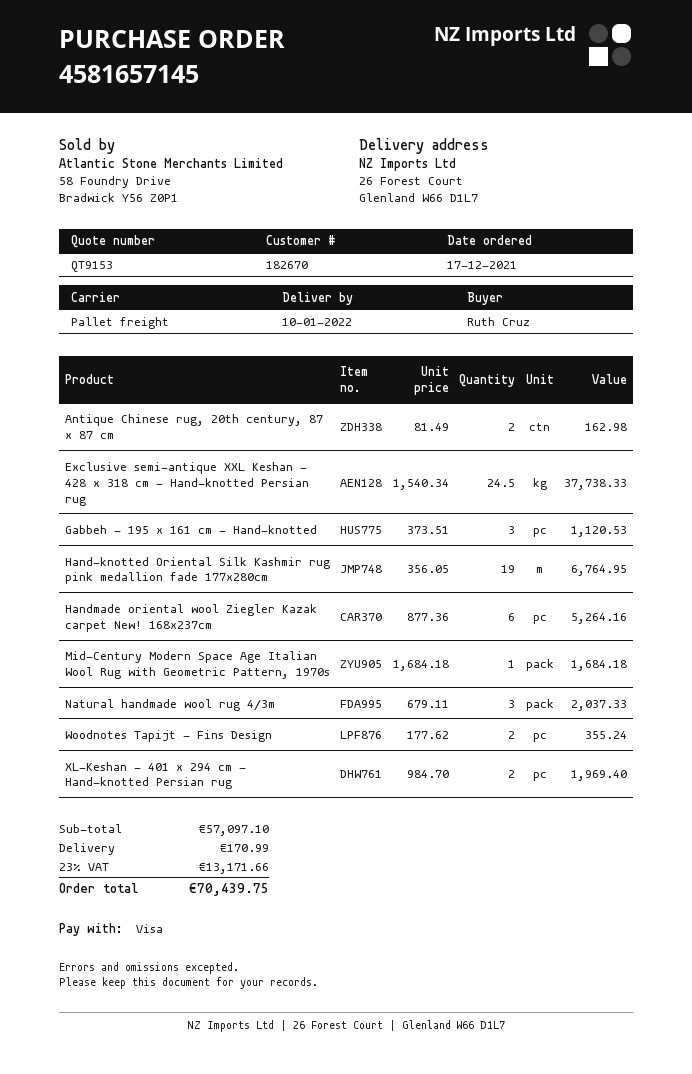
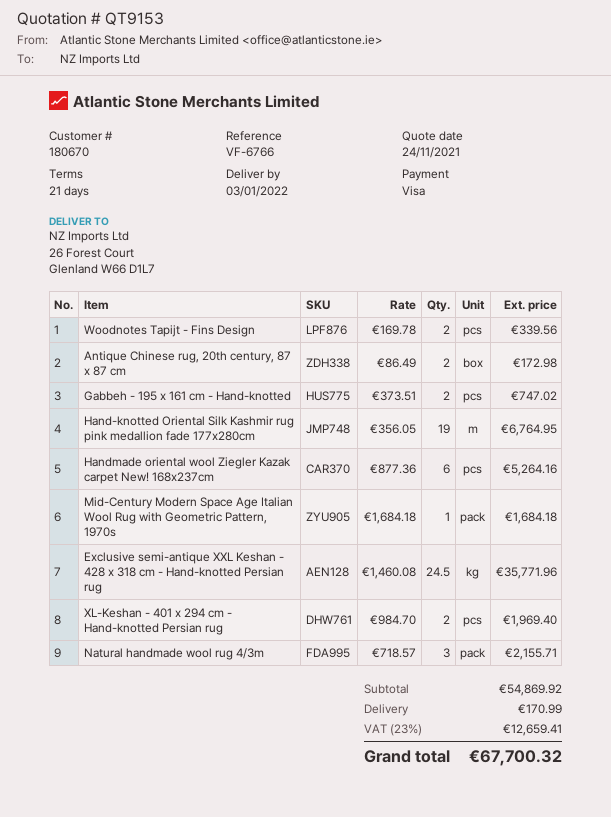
delivery date: 2022-01-10 -> 2022-01-03
customer number: 182670 -> 180670
Antique Chinese rug, 20th century, 87 x 87 cm: 2 x 81.49 = 162.98 -> 2 x 86.49 = 172.98
Exclusive semi-antique XXL Keshan - 428 x 318 cm - Hand-knotted Persian rug: 24.5 x 1540.34 = 37738.33 -> 24.5 x 1460.08 = 35771.96
Gabbeh - 195 x 161 cm - Hand-knotted: 3 x 373.51 = 1120.53 -> 2 x 373.51 = 747.02
Natural handmade wool rug 4/3m: 3 x 679.11 = 2037.33 -> 3 x 718.57 = 2155.71
Woodnotes Tapijt - Fins Design: 2 x 177.62 = 355.24 -> 2 x 169.78 = 339.56
subtotal: 57097.10 -> 54869.92
tax: 23% = 13171.66 -> 23% = 12659.41
total: 70439.75 -> 67700.32

